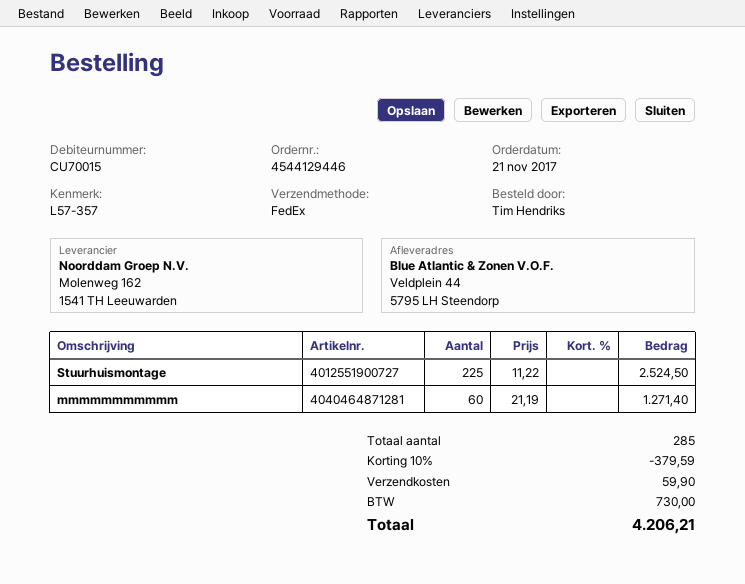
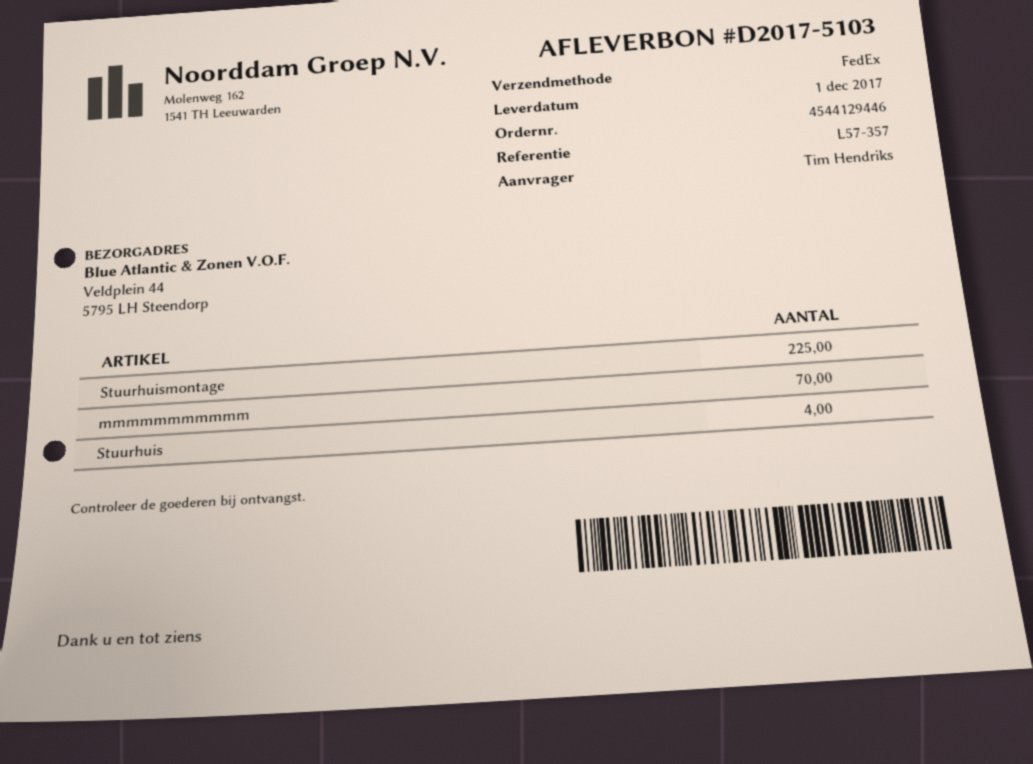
mmmmmmmmmmm: 60 -> 70
Stuurhuis: none -> 4

